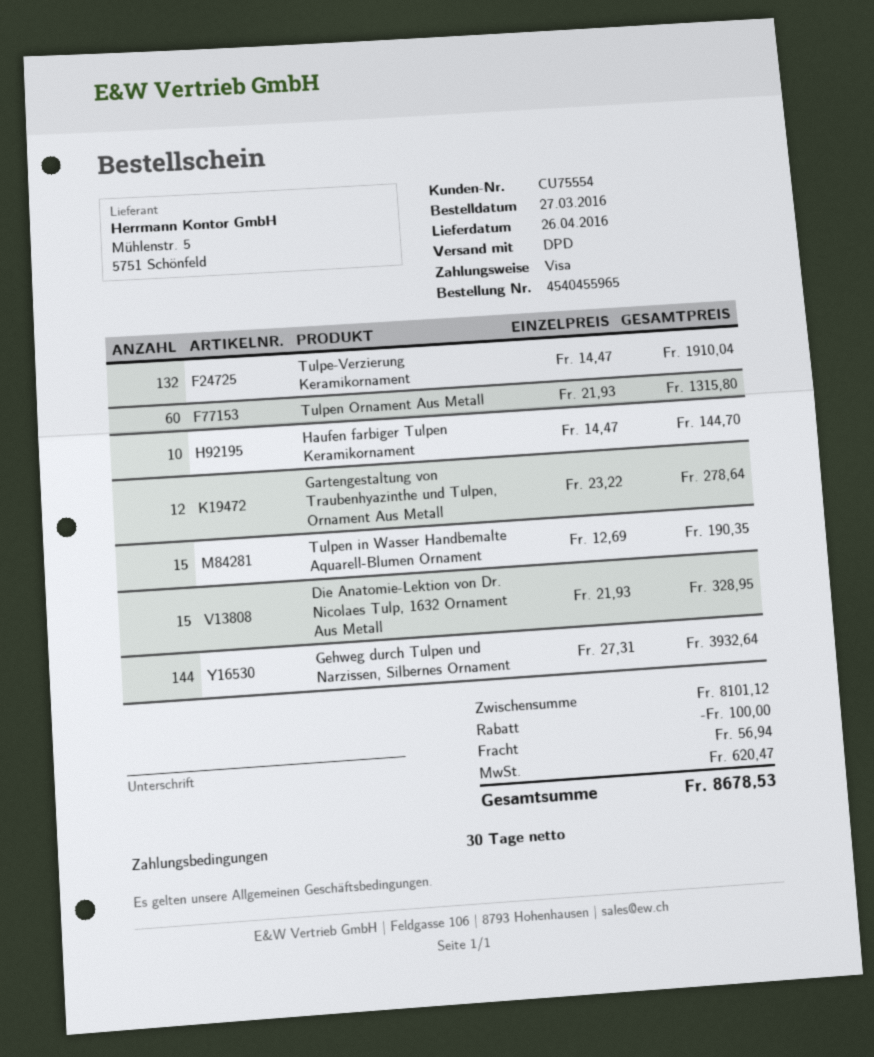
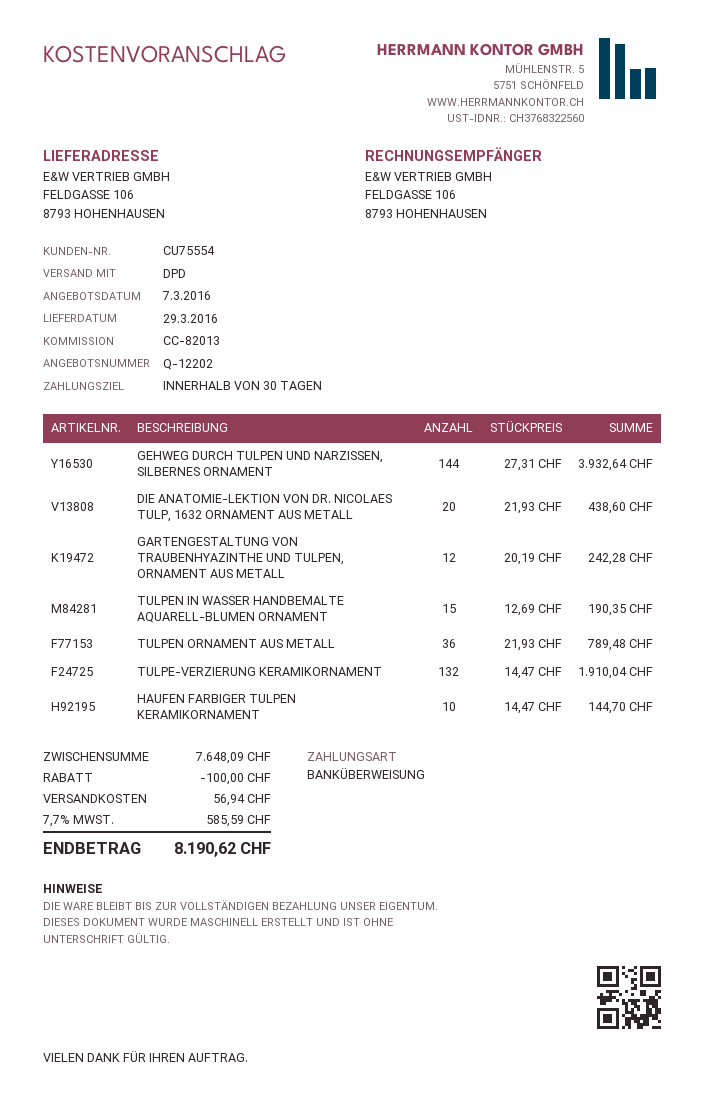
delivery date: 2016-04-26 -> 2016-03-29
payment method: Visa -> bank transfer
Tulpen Ornament Aus Metall: 60 x 21.93 = 1315.80 -> 36 x 21.93 = 789.48
Gartengestaltung von Traubenhyazinthe und Tulpen, Ornament Aus Metall: 12 x 23.22 = 278.64 -> 12 x 20.19 = 242.28
Die Anatomie-Lektion von Dr. Nicolaes Tulp, 1632 Ornament Aus Metall: 15 x 21.93 = 328.95 -> 20 x 21.93 = 438.60
subtotal: 8101.12 -> 7648.09
tax: 620.47 -> 585.59
total: 8678.53 -> 8190.62

